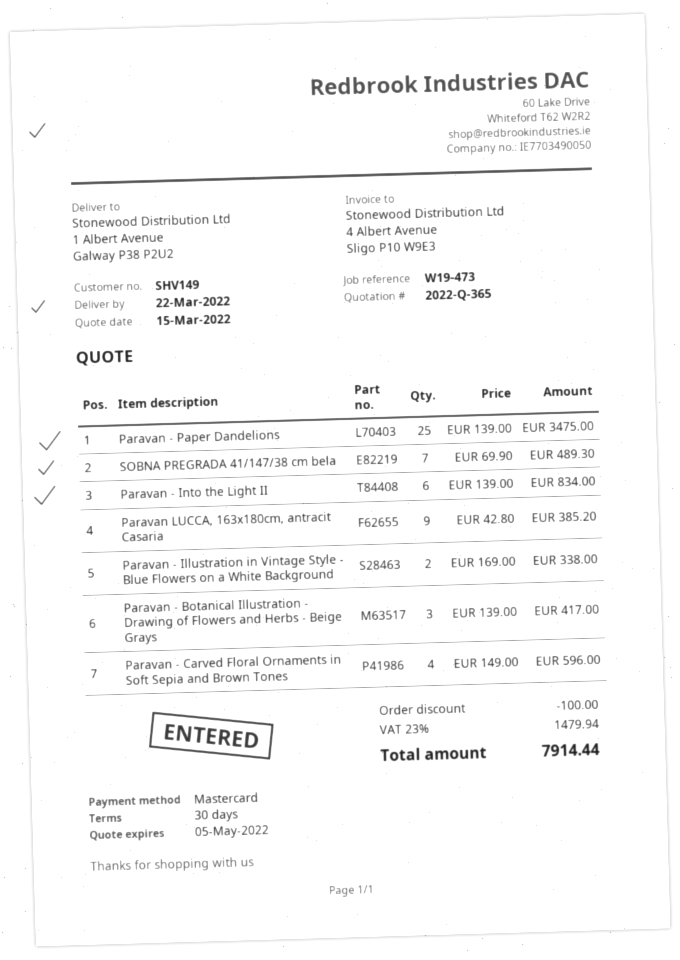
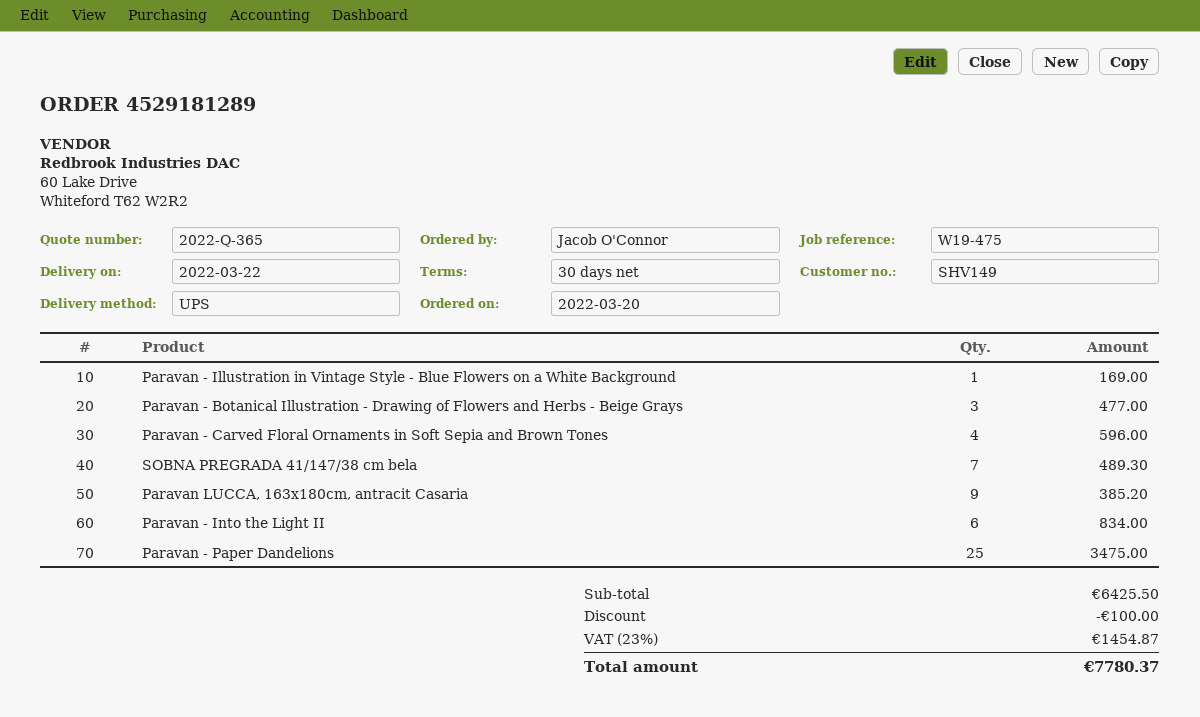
reference: W19-473 -> W19-475
Paravan - Illustration in Vintage Style - Blue Flowers on a White Background: 2 for 338.00 -> 1 for 169.00
Paravan - Botanical Illustration - Drawing of Flowers and Herbs - Beige Grays: 3 for 417.00 -> 3 for 477.00
tax: 23% = 1479.94 -> 23% = 1454.87
total: 7914.44 -> 7780.37

